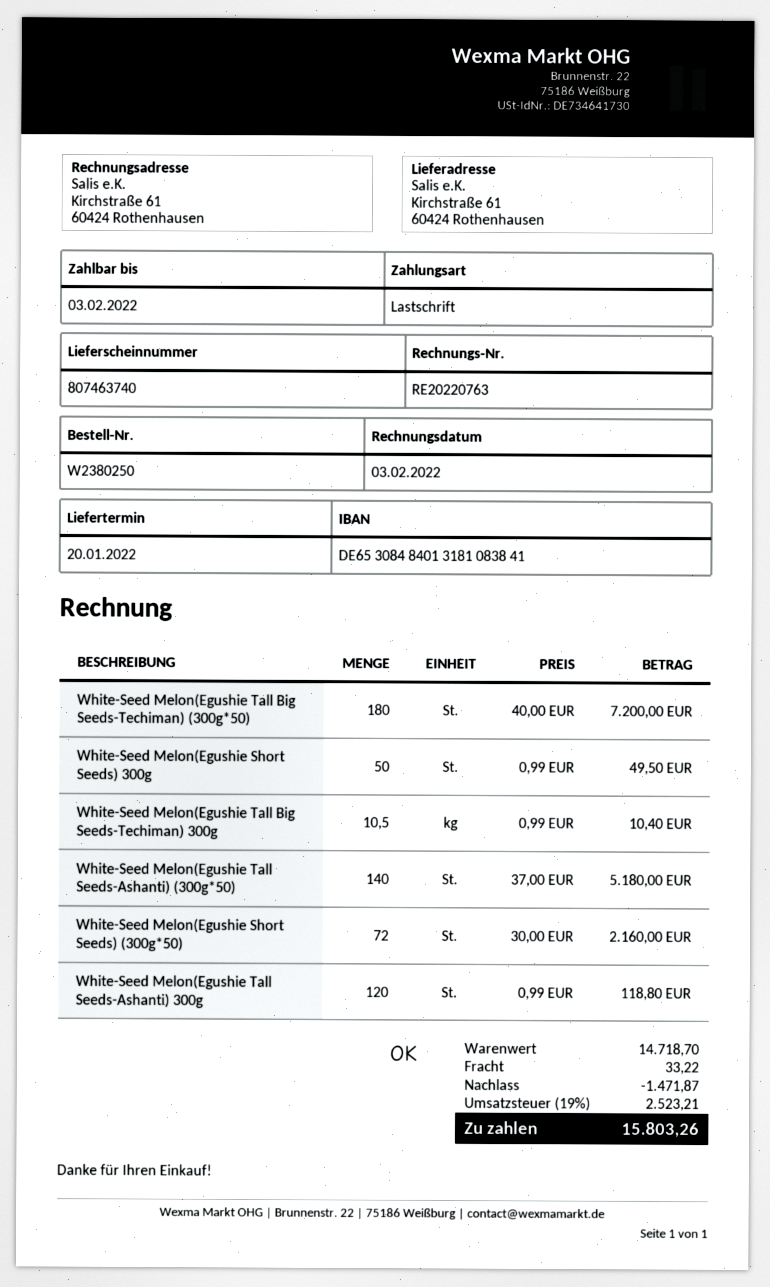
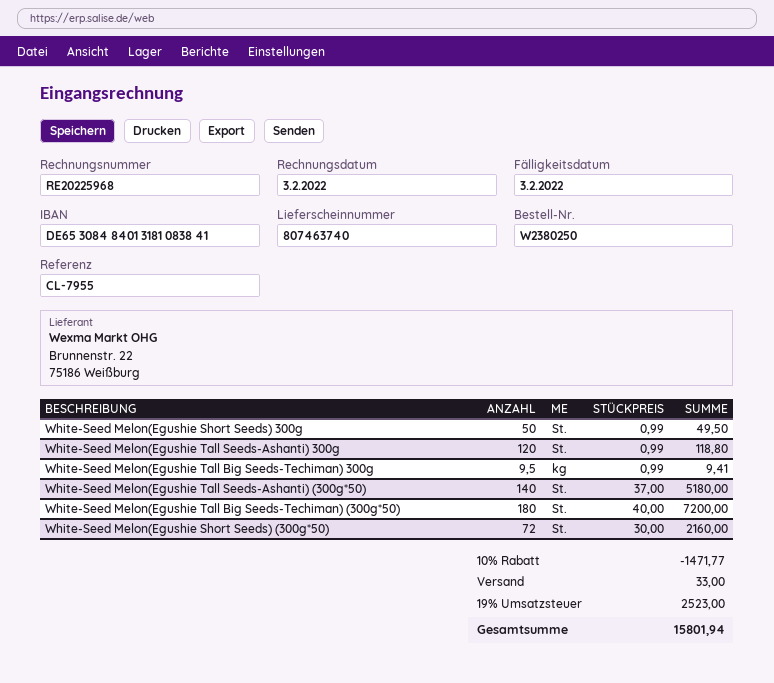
invoice number: RE20220763 -> RE20225968
White-Seed Melon(Egushie Tall Big Seeds-Techiman) 300g: 10.5 x 0.99 = 10.40 -> 9.5 x 0.99 = 9.41
discount: 1471.87 -> 1471.77
shipping: 33.22 -> 33.00
tax: 19% = 2523.21 -> 19% = 2523.00
total: 15803.26 -> 15801.94

